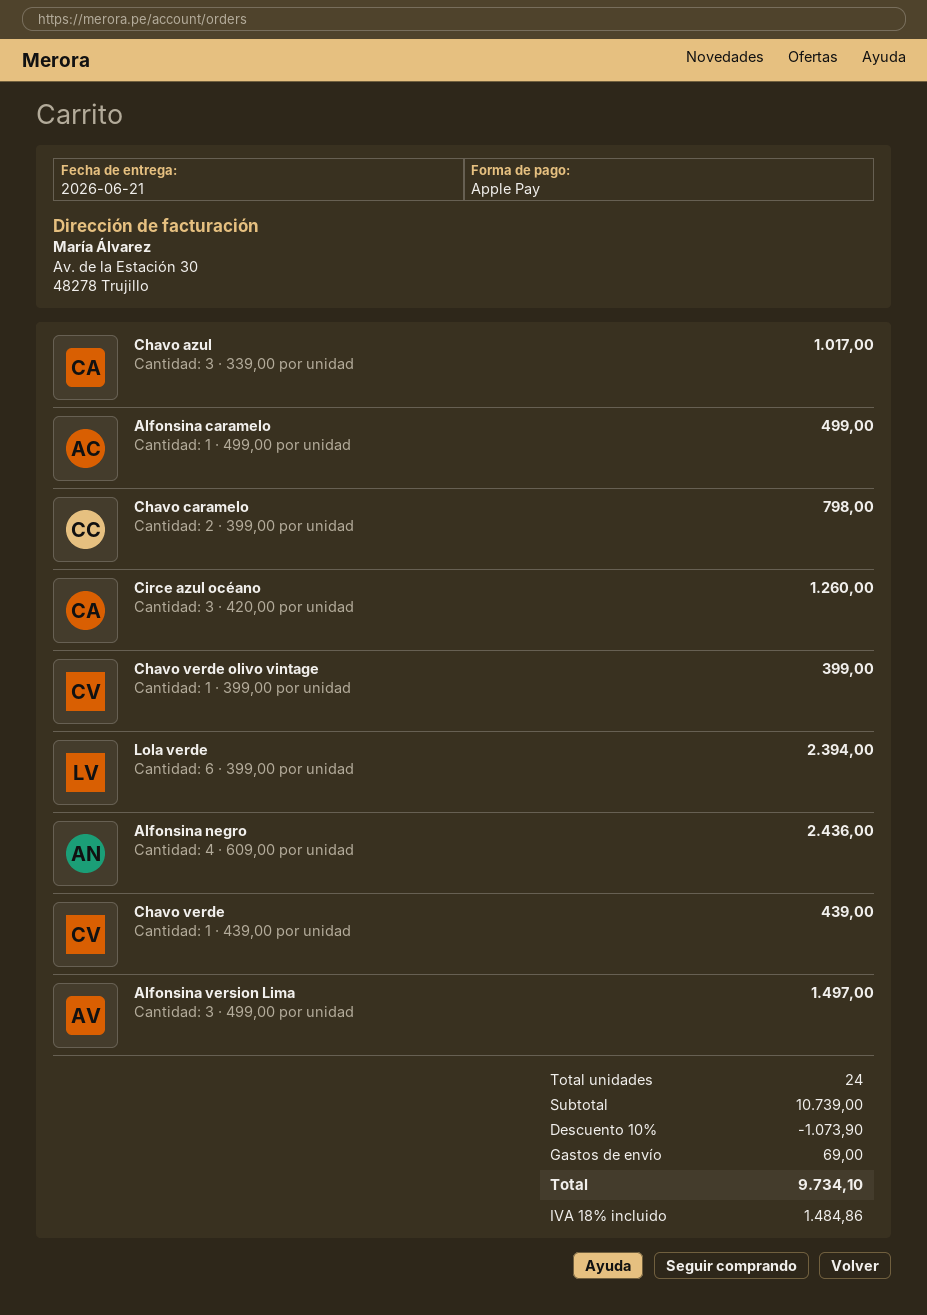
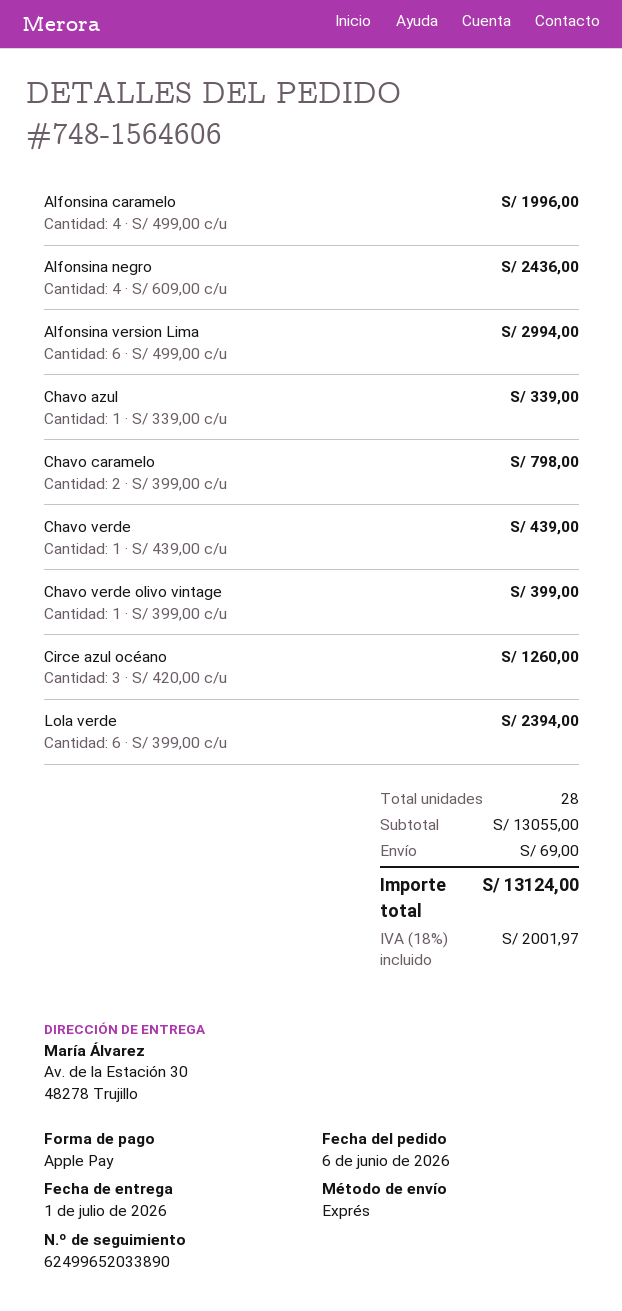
delivery date: 2026-06-21 -> 2026-07-01
Chavo azul: 3 x 339.00 = 1017.00 -> 1 x 339.00 = 339.00
Alfonsina caramelo: 1 x 499.00 = 499.00 -> 4 x 499.00 = 1996.00
Alfonsina version Lima: 3 x 499.00 = 1497.00 -> 6 x 499.00 = 2994.00
total quantity: 24 -> 28
subtotal: 10739.00 -> 13055.00
discount: 10% = 1073.90 -> none
tax: 18% = 1484.86 -> 18% = 2001.97
total: 9734.10 -> 13124.00

